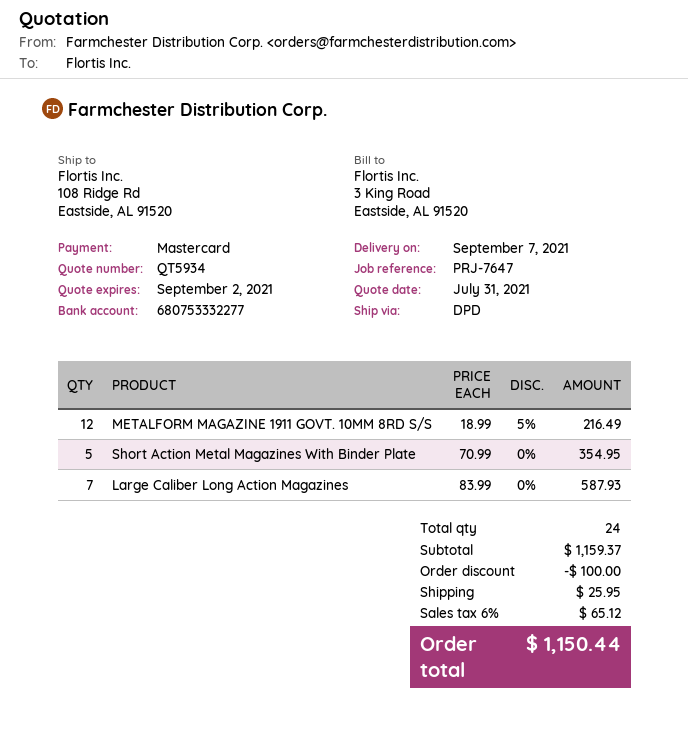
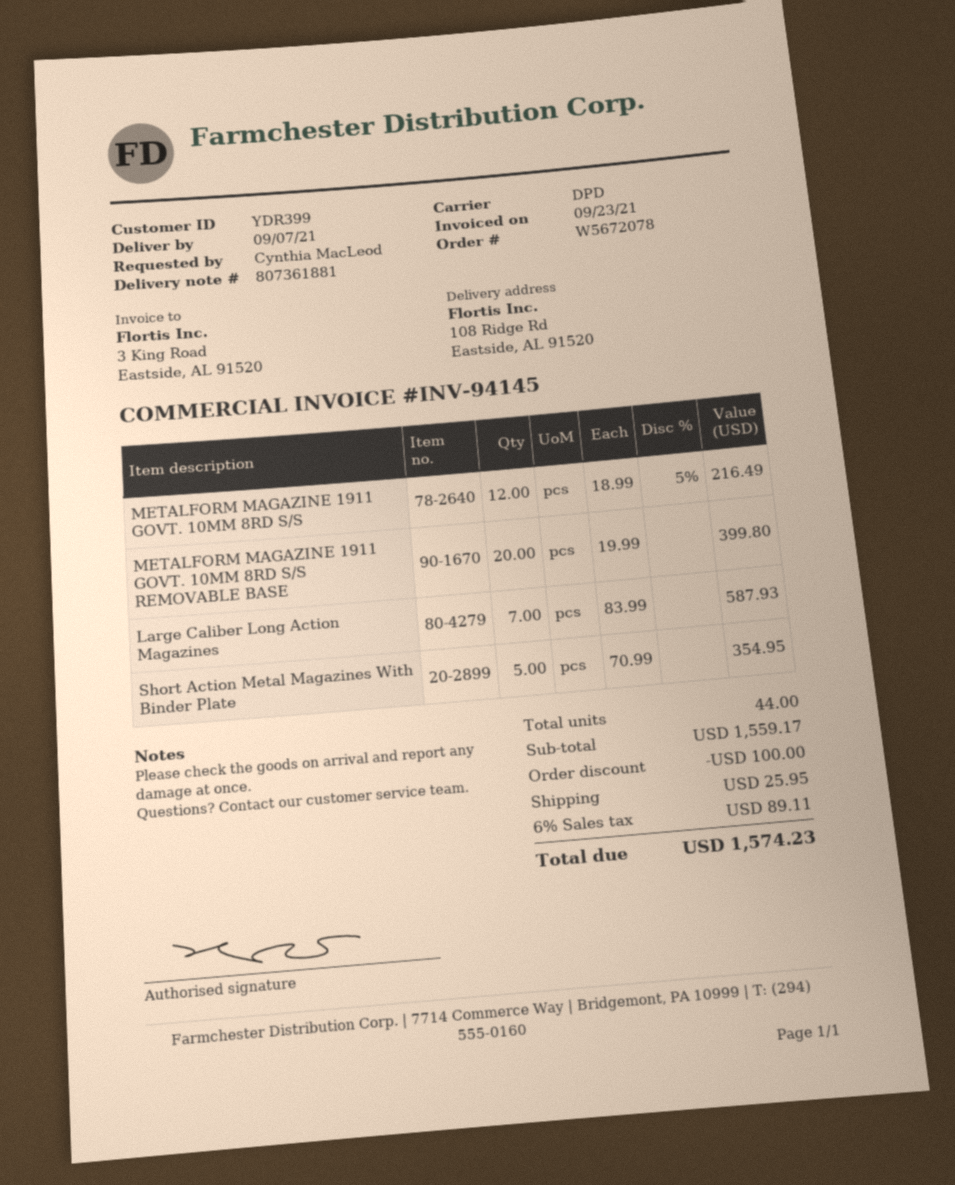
METALFORM MAGAZINE 1911 GOVT. 10MM 8RD S/S REMOVABLE BASE: none -> 20 x 19.99 = 399.80
total quantity: 24 -> 44
subtotal: 1159.37 -> 1559.17
tax: 6% = 65.12 -> 6% = 89.11
total: 1150.44 -> 1574.23

